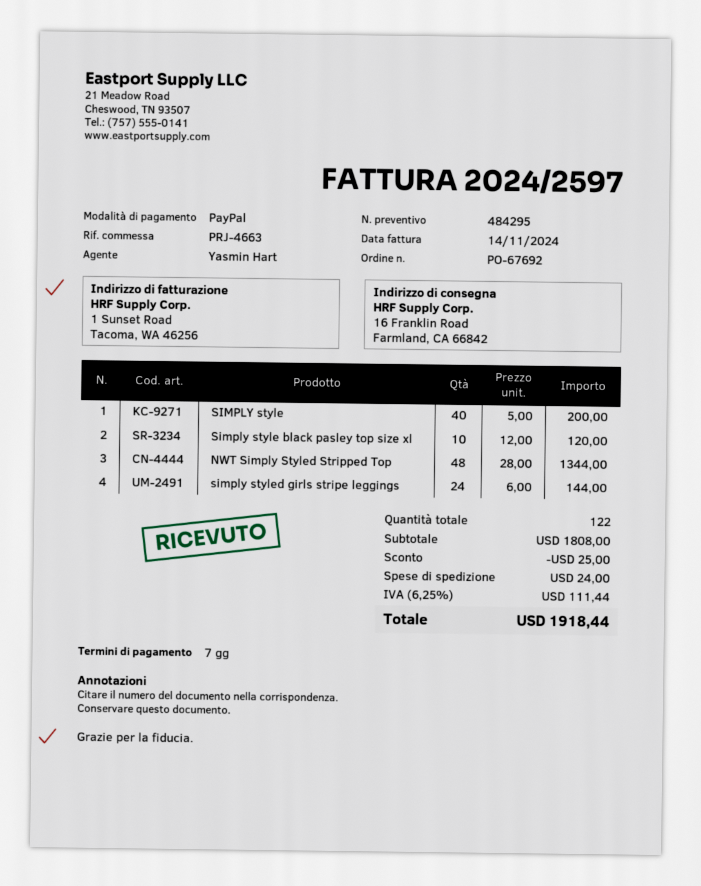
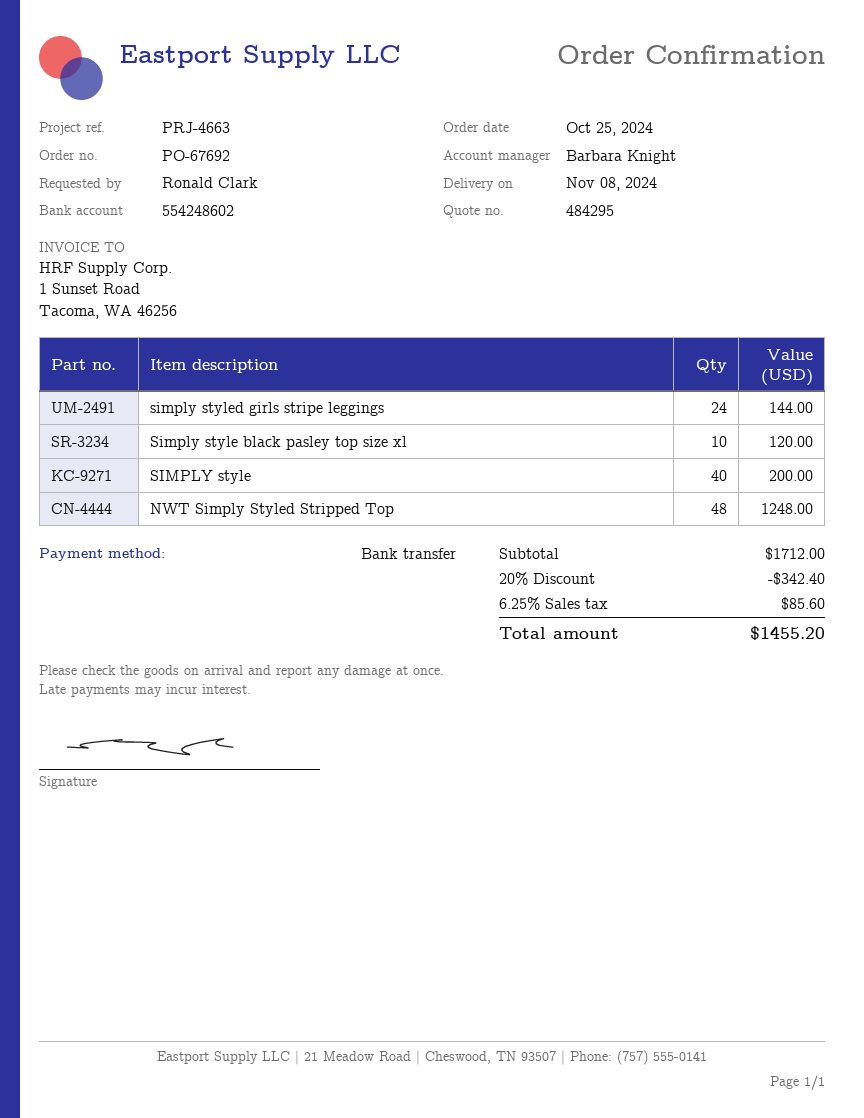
sales rep: Yasmin Hart -> Barbara Knight
payment method: PayPal -> bank transfer
NWT Simply Styled Stripped Top: 48 for 1344.00 -> 48 for 1248.00
subtotal: 1808.00 -> 1712.00
discount: 25.00 -> 342.40
shipping: 24.00 -> none
tax: 6.25% = 111.44 -> 6.25% = 85.60
total: 1918.44 -> 1455.20

